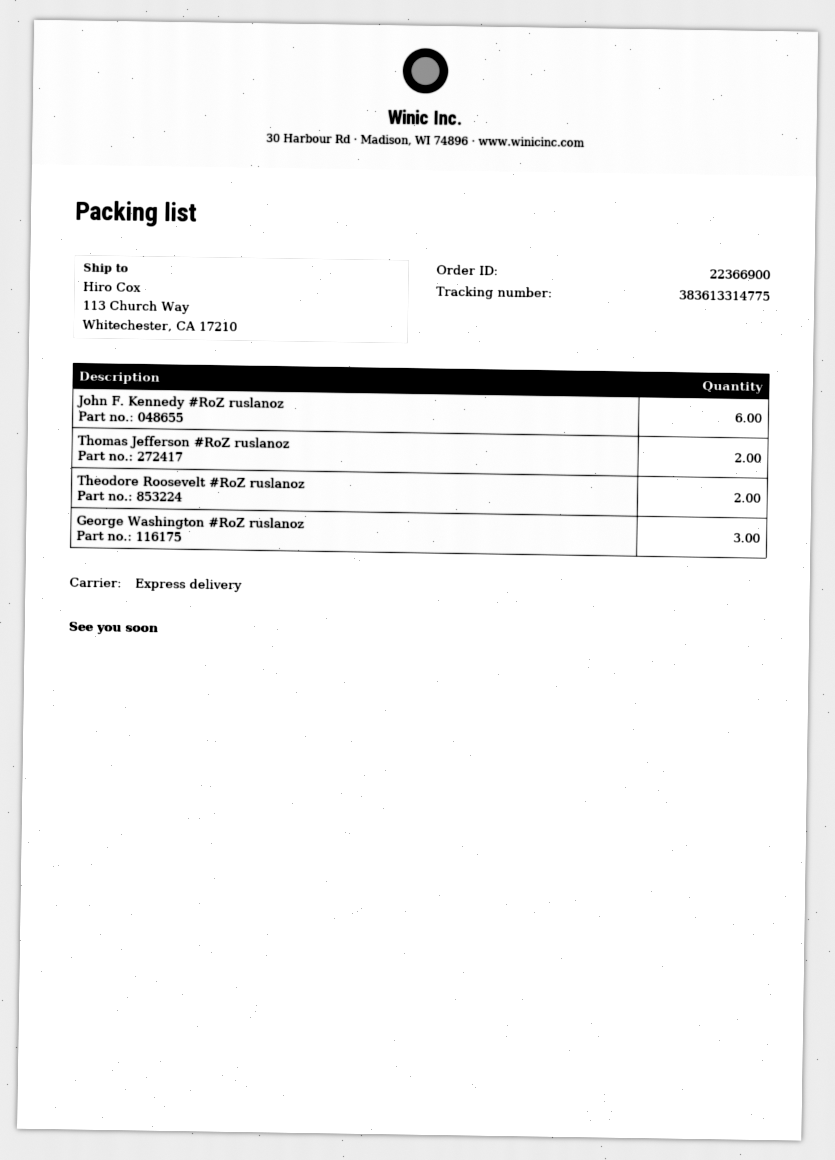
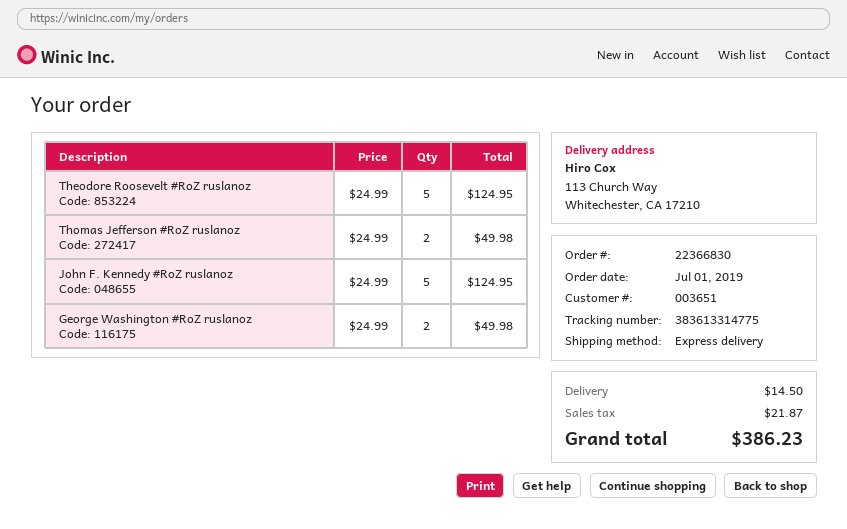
order number: 22366900 -> 22366830
John F. Kennedy #RoZ ruslanoz: 6 -> 5
Theodore Roosevelt #RoZ ruslanoz: 2 -> 5
George Washington #RoZ ruslanoz: 3 -> 2

